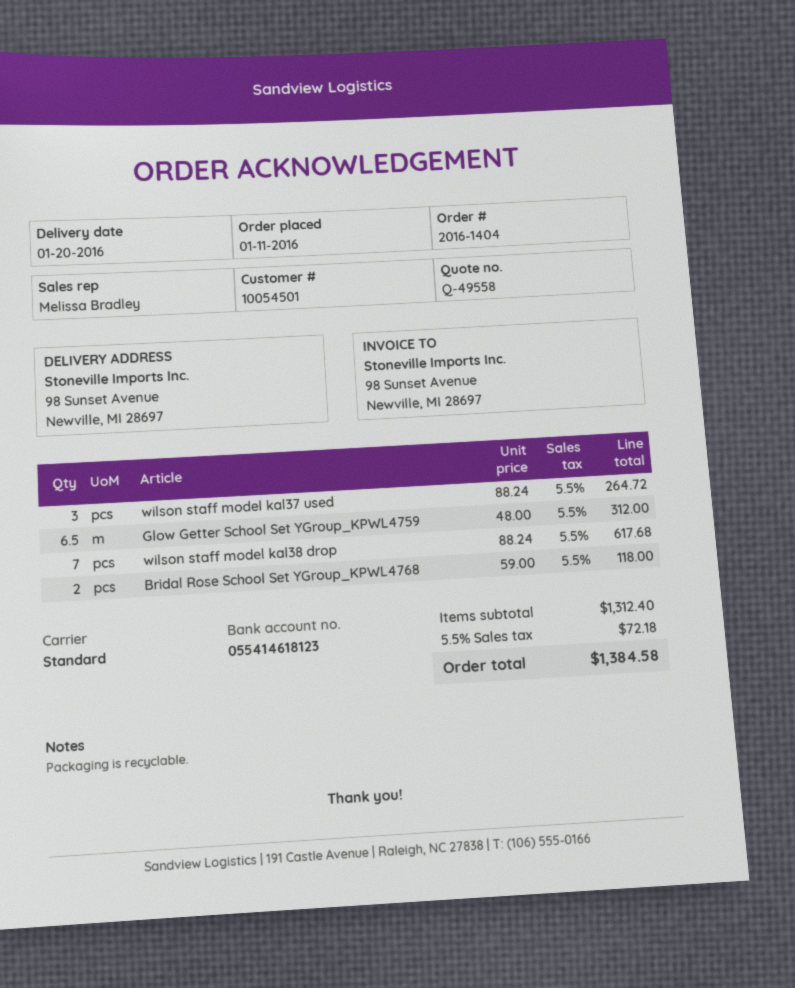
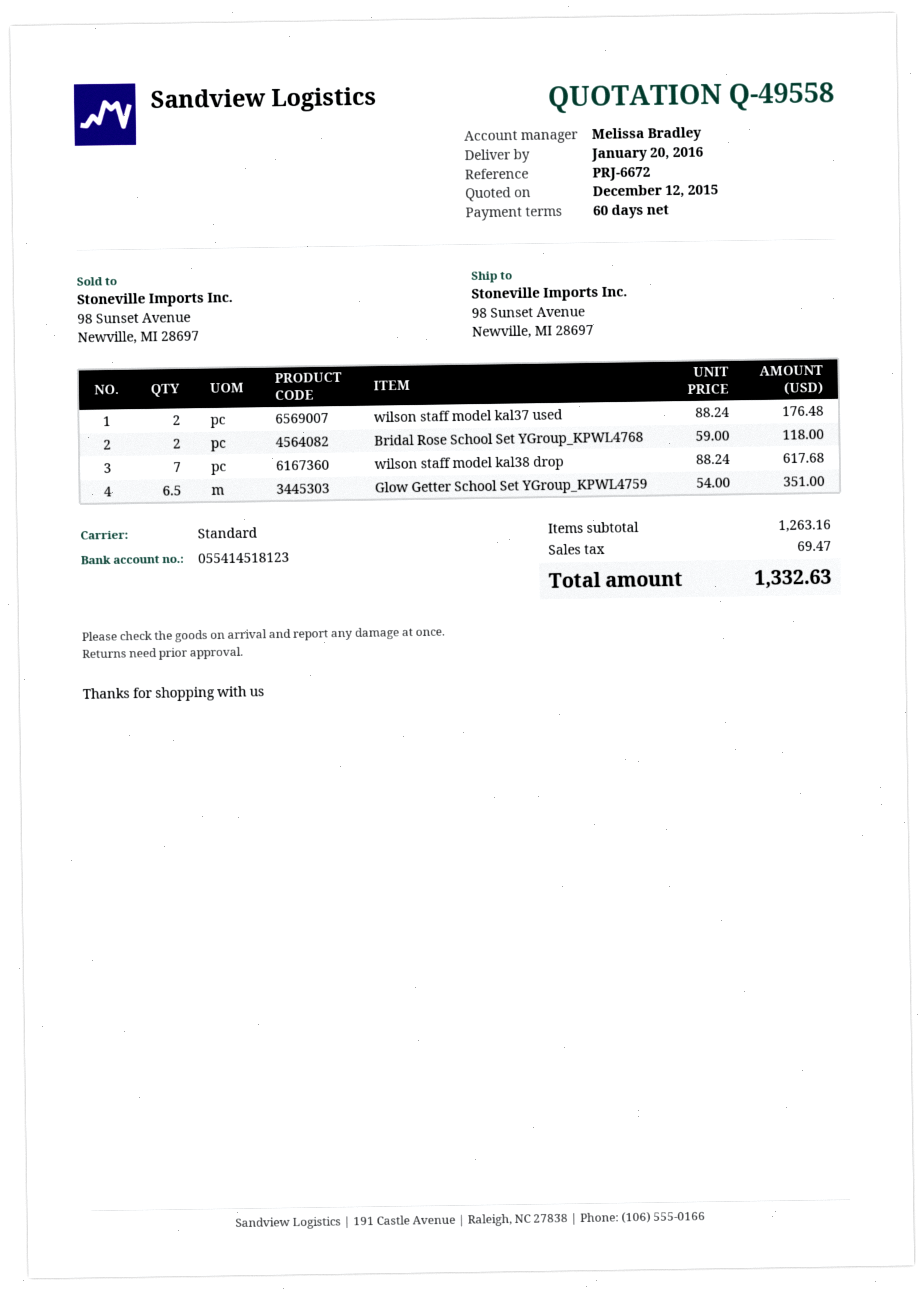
bank account: 055414618123 -> 055414518123
wilson staff model kal37 used: 3 x 88.24 = 264.72 -> 2 x 88.24 = 176.48
Glow Getter School Set YGroup_KPWL4759: 6.5 x 48.00 = 312.00 -> 6.5 x 54.00 = 351.00
subtotal: 1312.40 -> 1263.16
tax: 72.18 -> 69.47
total: 1384.58 -> 1332.63

